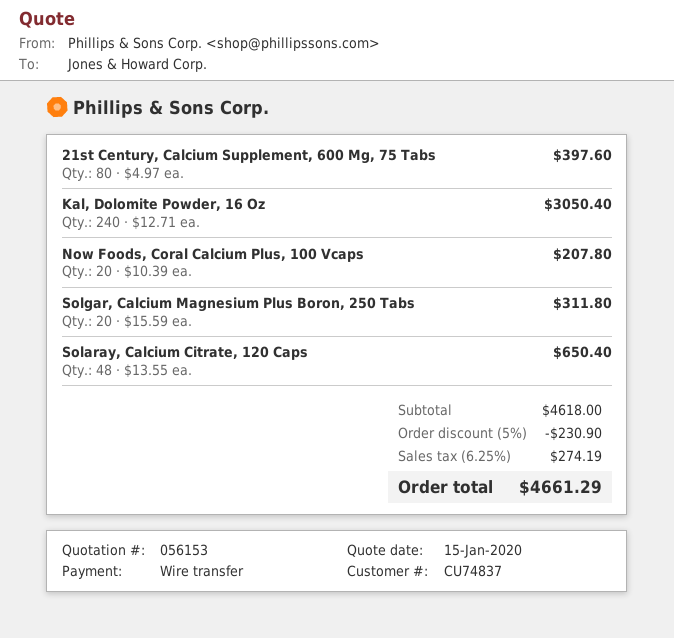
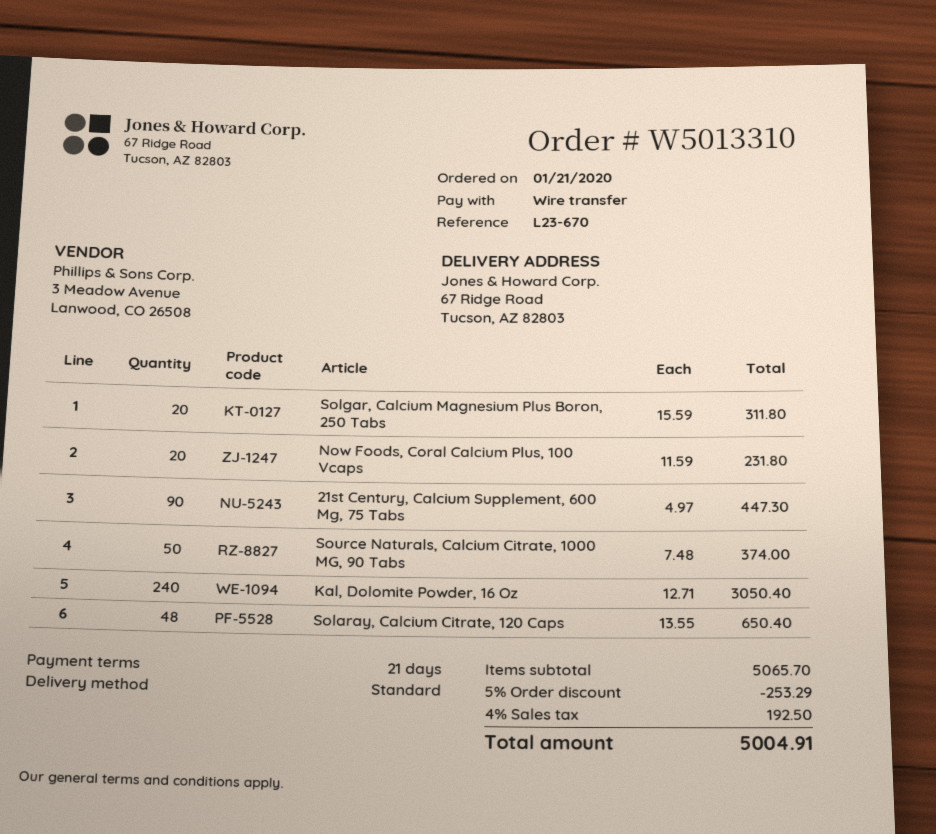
21st Century, Calcium Supplement, 600 Mg, 75 Tabs: 80 x 4.97 = 397.60 -> 90 x 4.97 = 447.30
Now Foods, Coral Calcium Plus, 100 Vcaps: 20 x 10.39 = 207.80 -> 20 x 11.59 = 231.80
Source Naturals, Calcium Citrate, 1000 MG, 90 Tabs: none -> 50 x 7.48 = 374.00
subtotal: 4618.00 -> 5065.70
discount: 5% = 230.90 -> 5% = 253.29
tax: 6.25% = 274.19 -> 4% = 192.50
total: 4661.29 -> 5004.91

